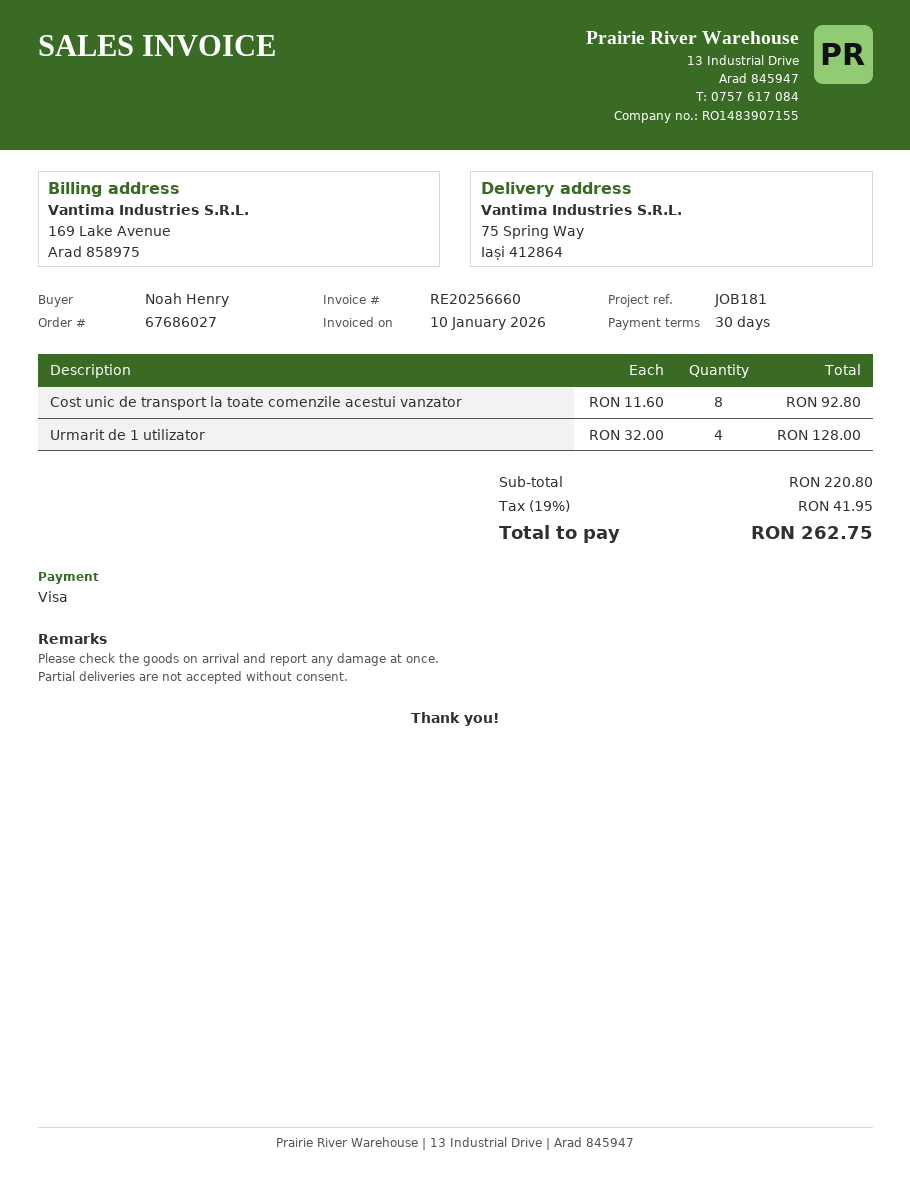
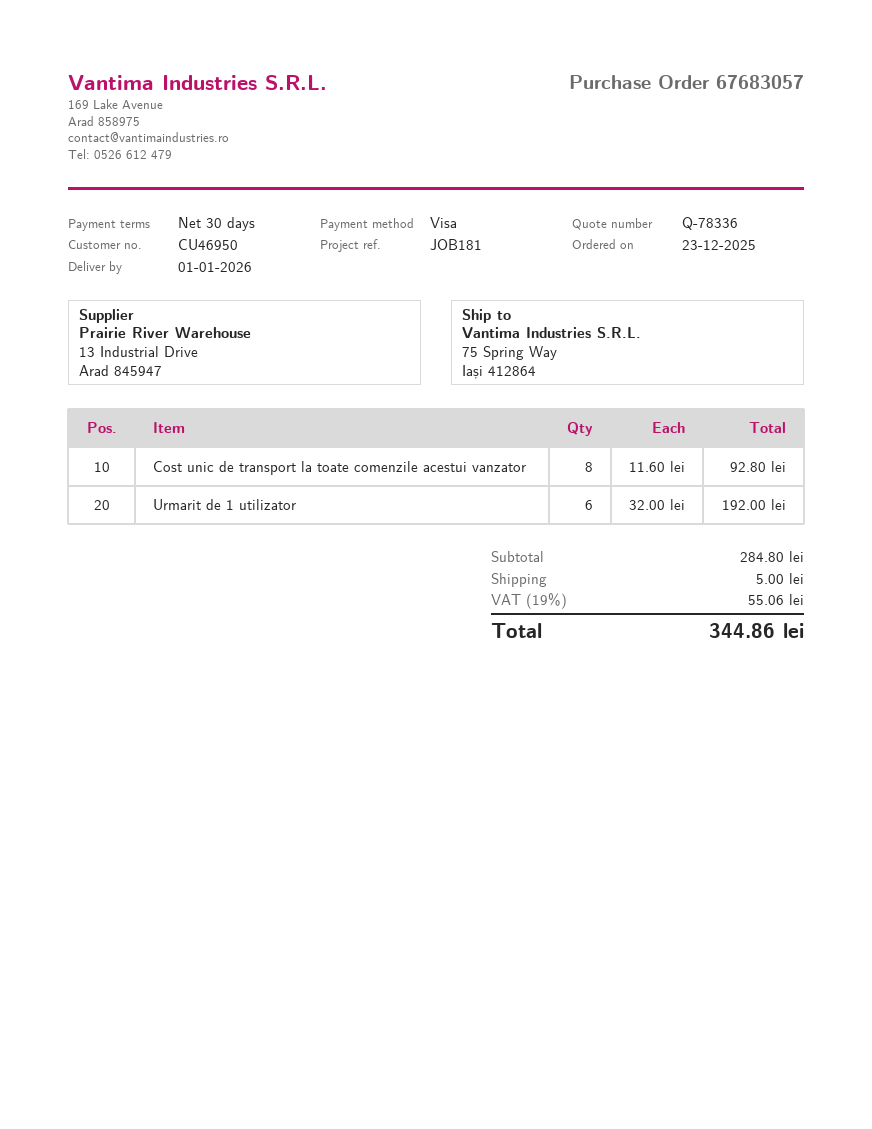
order number: 67686027 -> 67683057
Urmarit de 1 utilizator: 4 x 32.00 = 128.00 -> 6 x 32.00 = 192.00
subtotal: 220.80 -> 284.80
shipping: none -> 5.00
tax: 19% = 41.95 -> 19% = 55.06
total: 262.75 -> 344.86

